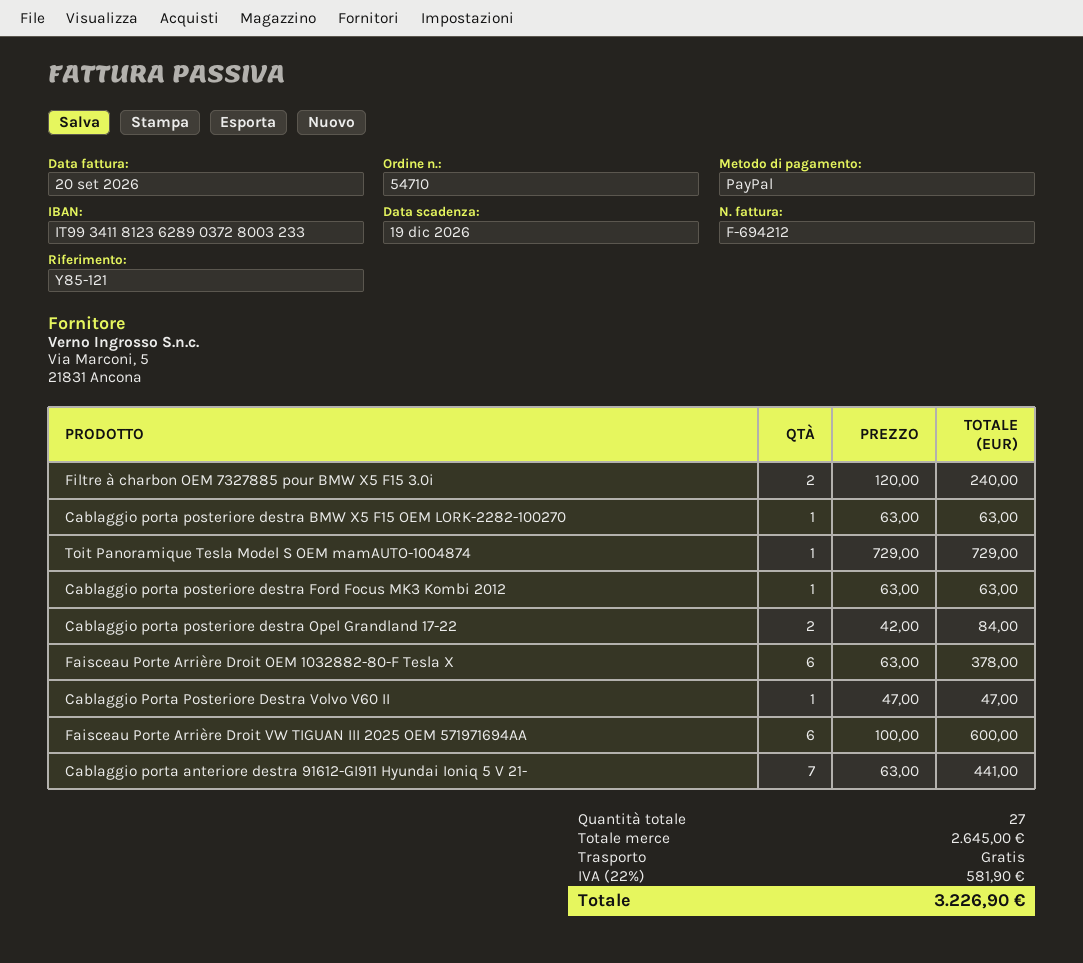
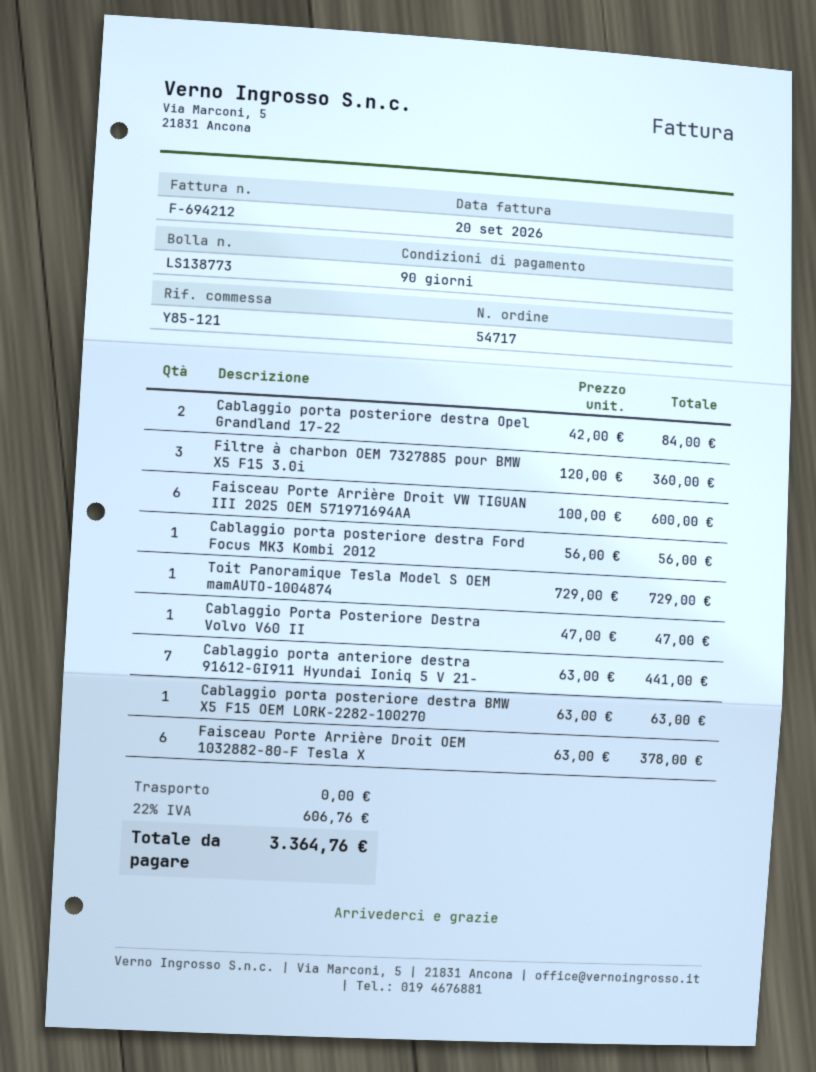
order number: 54710 -> 54717
Filtre à charbon OEM 7327885 pour BMW X5 F15 3.0i: 2 x 120.00 = 240.00 -> 3 x 120.00 = 360.00
Cablaggio porta posteriore destra Ford Focus MK3 Kombi 2012: 1 x 63.00 = 63.00 -> 1 x 56.00 = 56.00
tax: 22% = 581.90 -> 22% = 606.76
total: 3226.90 -> 3364.76

